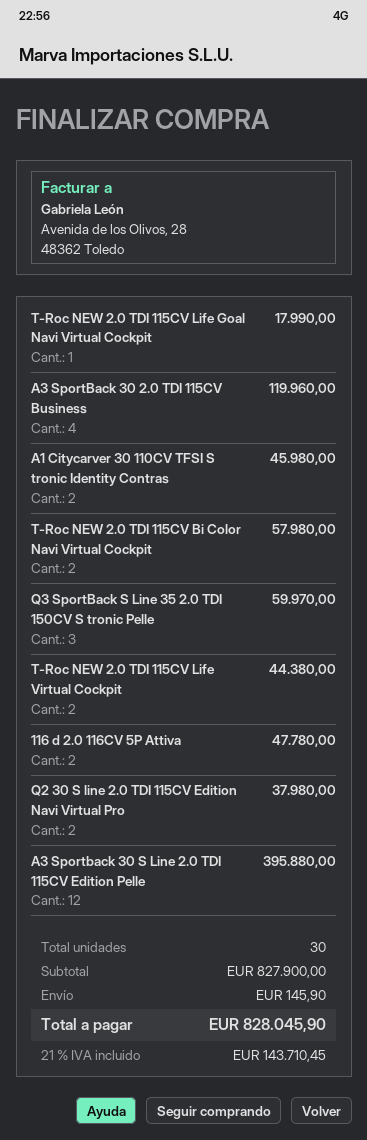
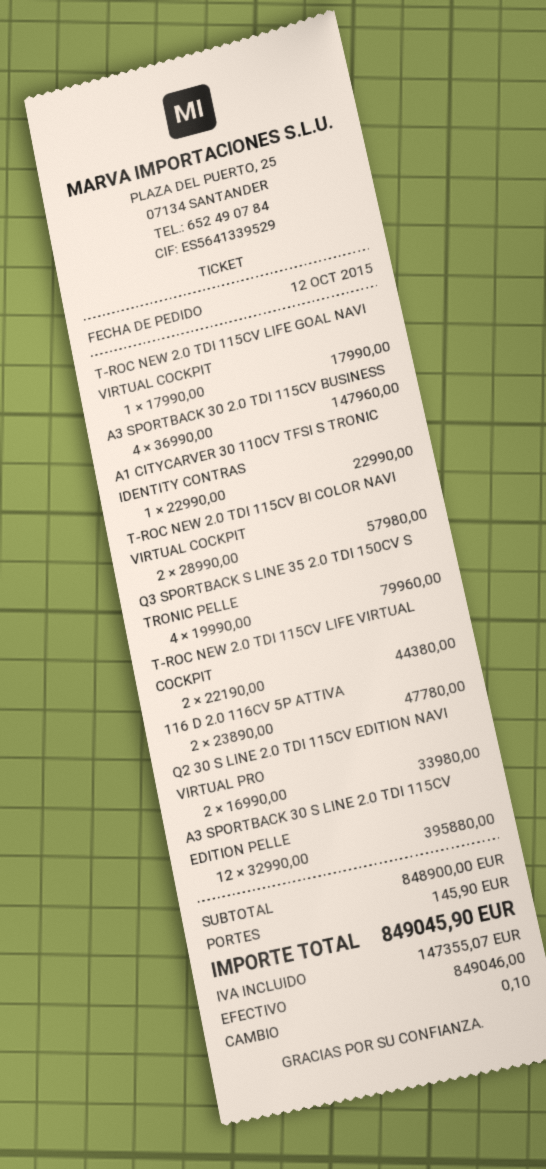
A3 SportBack 30 2.0 TDI 115CV Business: 4 for 119960.00 -> 4 for 147960.00
A1 Citycarver 30 110CV TFSI S tronic Identity Contras: 2 for 45980.00 -> 1 for 22990.00
Q3 SportBack S Line 35 2.0 TDI 150CV S tronic Pelle: 3 for 59970.00 -> 4 for 79960.00
Q2 30 S line 2.0 TDI 115CV Edition Navi Virtual Pro: 2 for 37980.00 -> 2 for 33980.00
subtotal: 827900.00 -> 848900.00
tax: 143710.45 -> 147355.07
total: 828045.90 -> 849045.90

